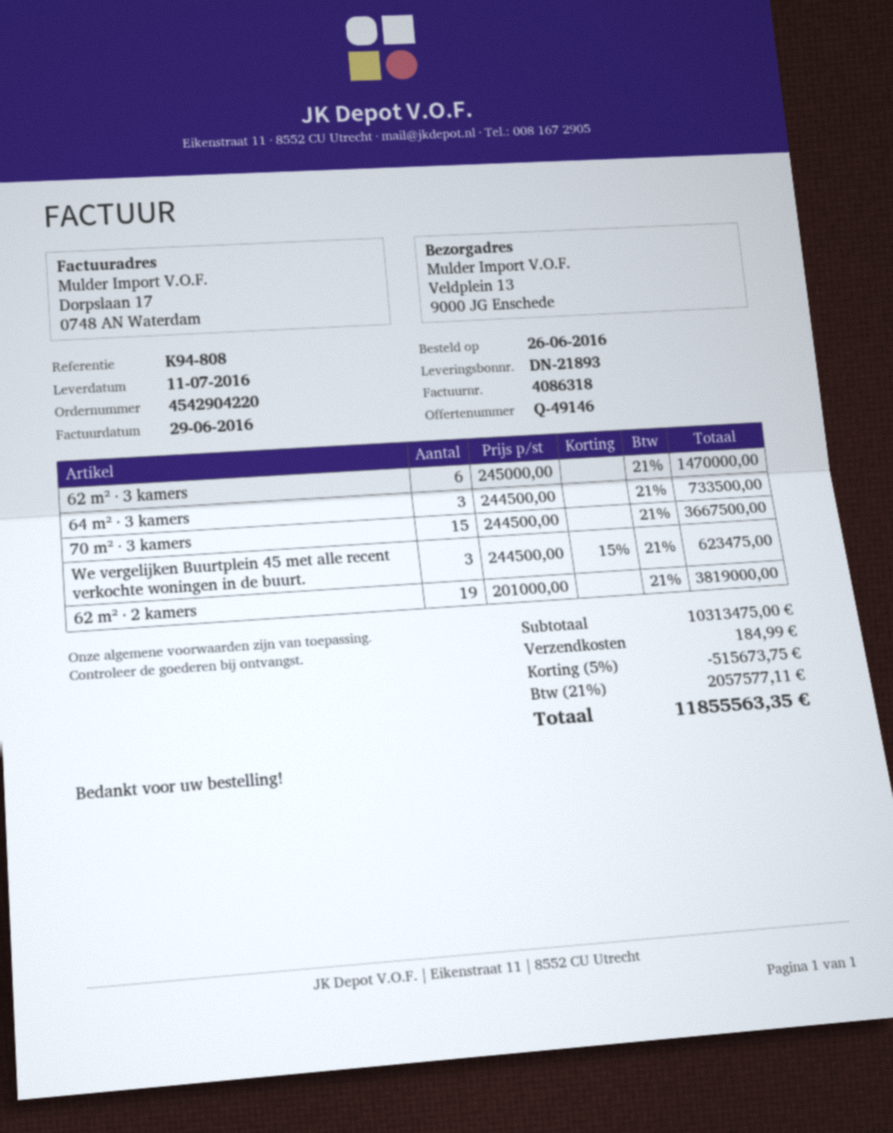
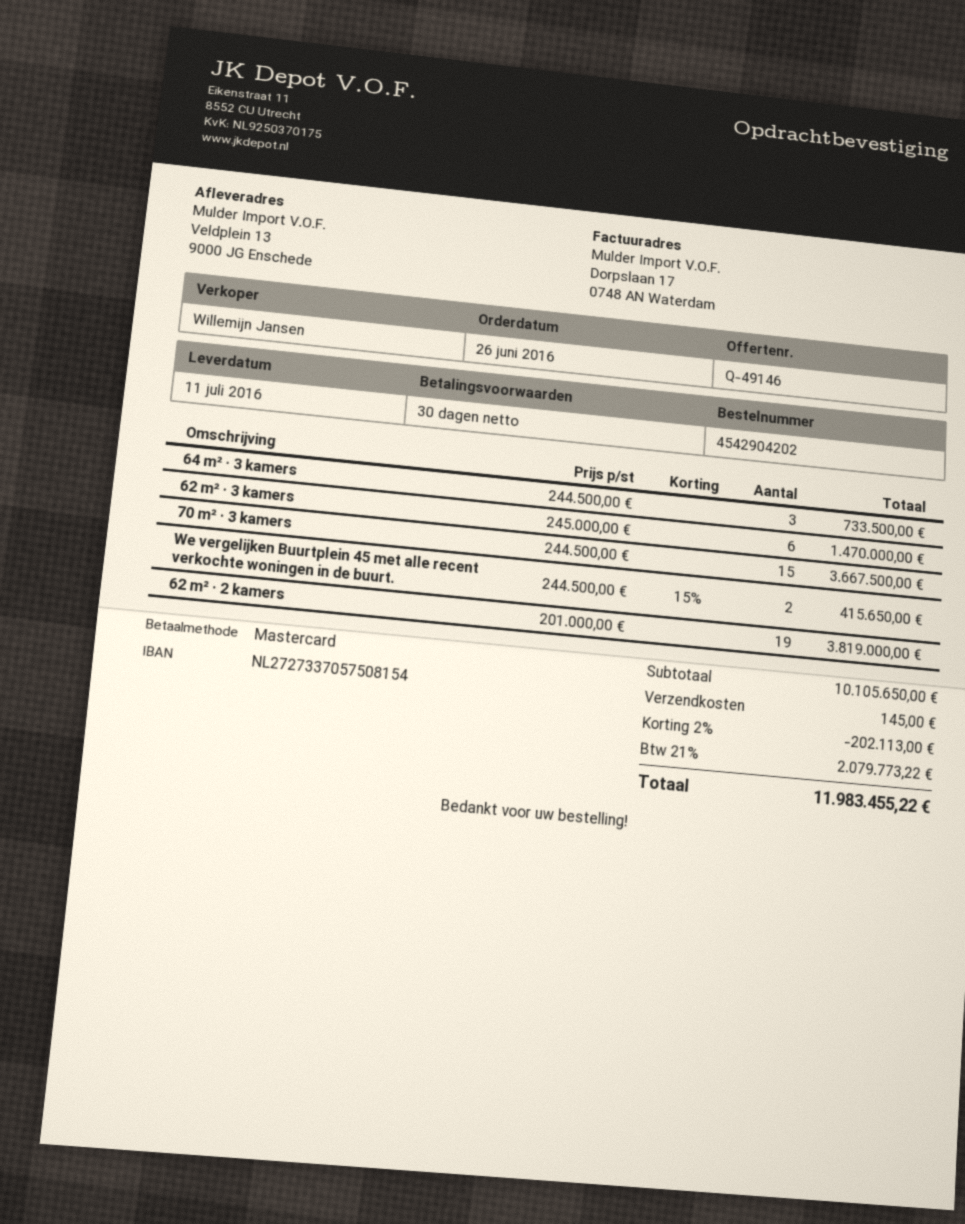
order number: 4542904220 -> 4542904202
We vergelijken Buurtplein 45 met alle recent verkochte woningen in de buurt.: 3 x 244500.00 - 15% = 623475.00 -> 2 x 244500.00 - 15% = 415650.00
subtotal: 10313475.00 -> 10105650.00
discount: 5% = 515673.75 -> 2% = 202113.00
shipping: 184.99 -> 145.00
tax: 21% = 2057577.11 -> 21% = 2079773.22
total: 11855563.35 -> 11983455.22

